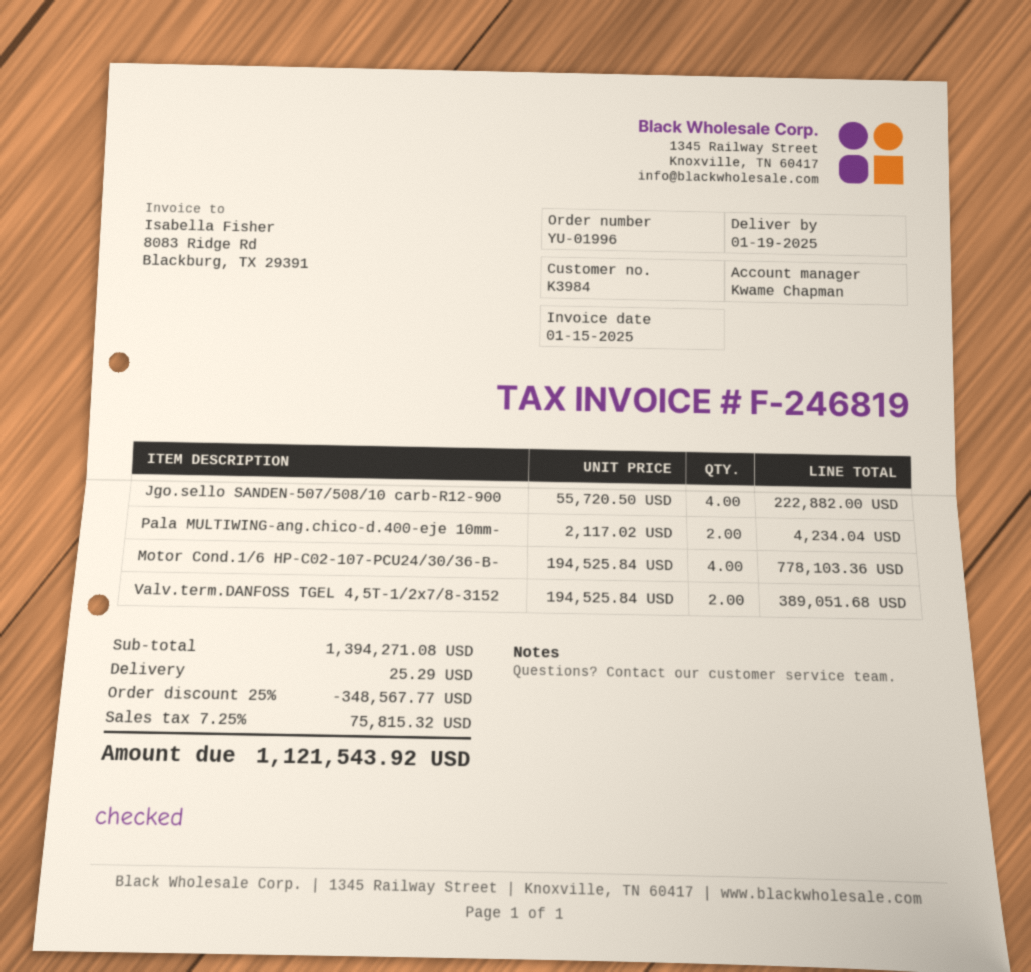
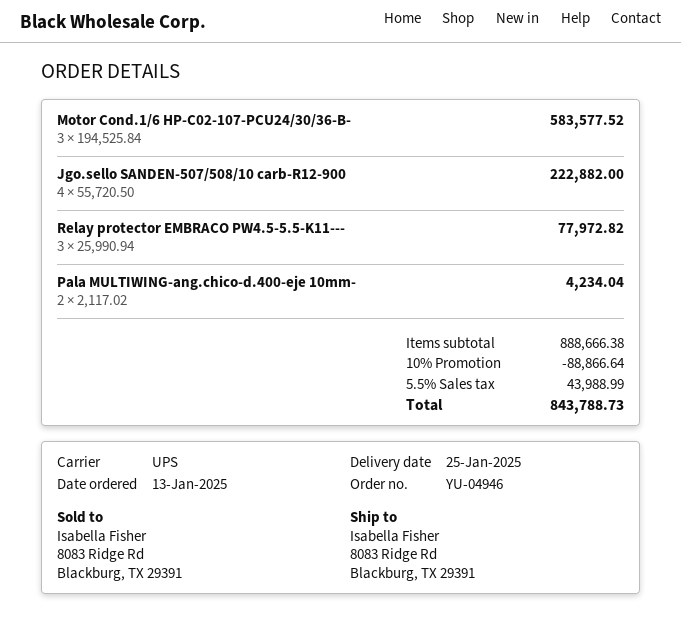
order number: YU-01996 -> YU-04946
delivery date: 2025-01-19 -> 2025-01-25
Motor Cond.1/6 HP-C02-107-PCU24/30/36-B-: 4 x 194525.84 = 778103.36 -> 3 x 194525.84 = 583577.52
Valv.term.DANFOSS TGEL 4,5T-1/2x7/8-3152: 2 x 194525.84 = 389051.68 -> none
Relay protector EMBRACO PW4.5-5.5-K11---: none -> 3 x 25990.94 = 77972.82
subtotal: 1394271.08 -> 888666.38
discount: 25% = 348567.77 -> 10% = 88866.64
shipping: 25.29 -> none
tax: 7.25% = 75815.32 -> 5.5% = 43988.99
total: 1121543.92 -> 843788.73

